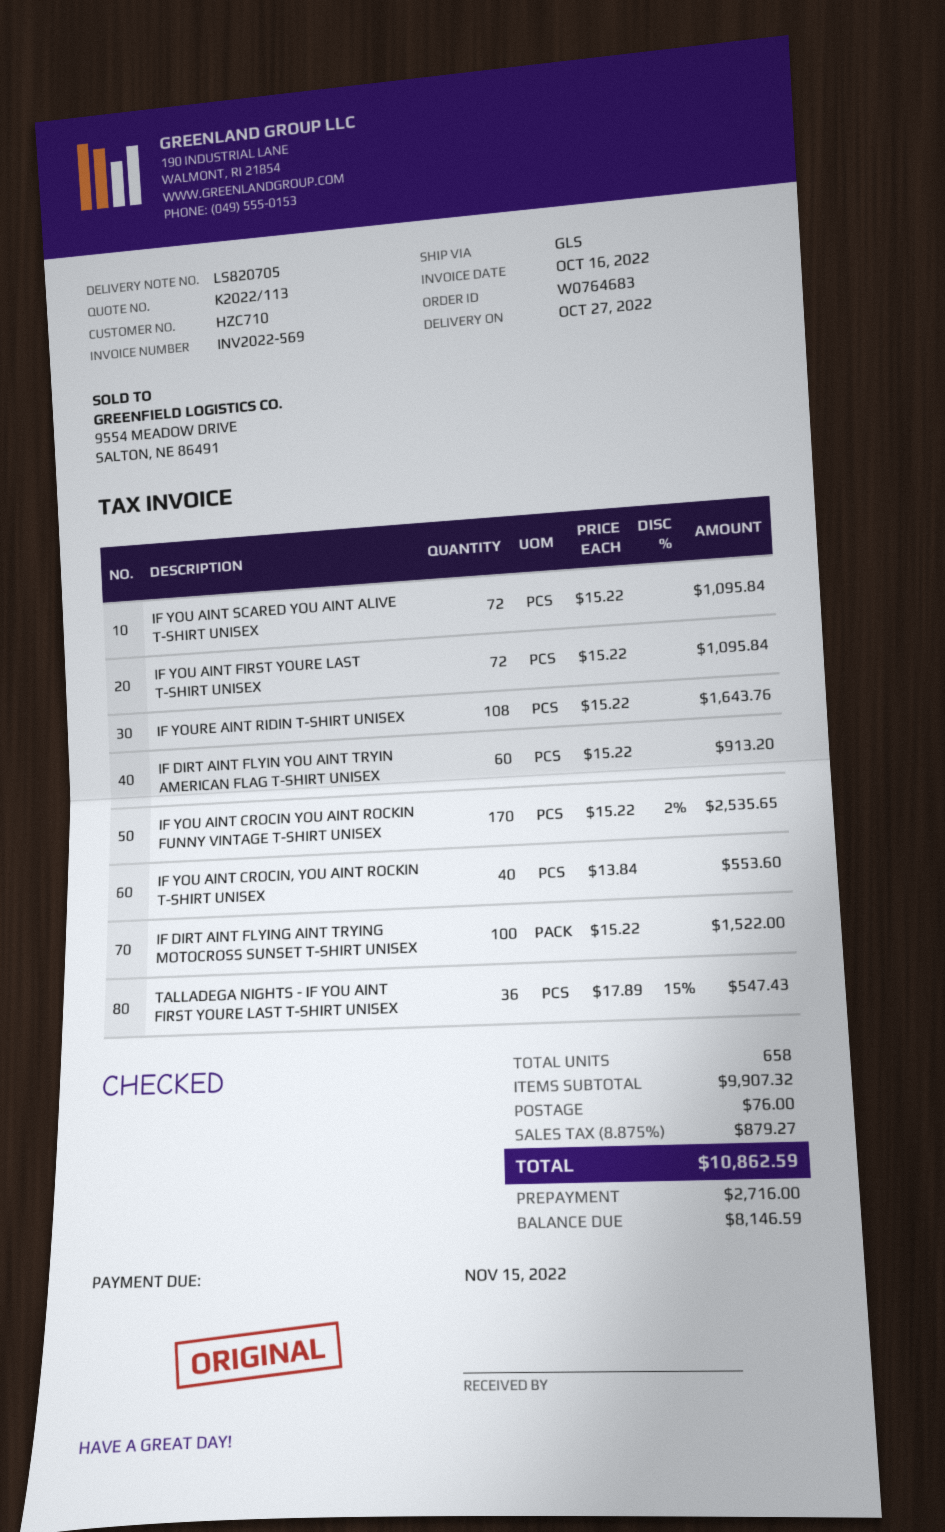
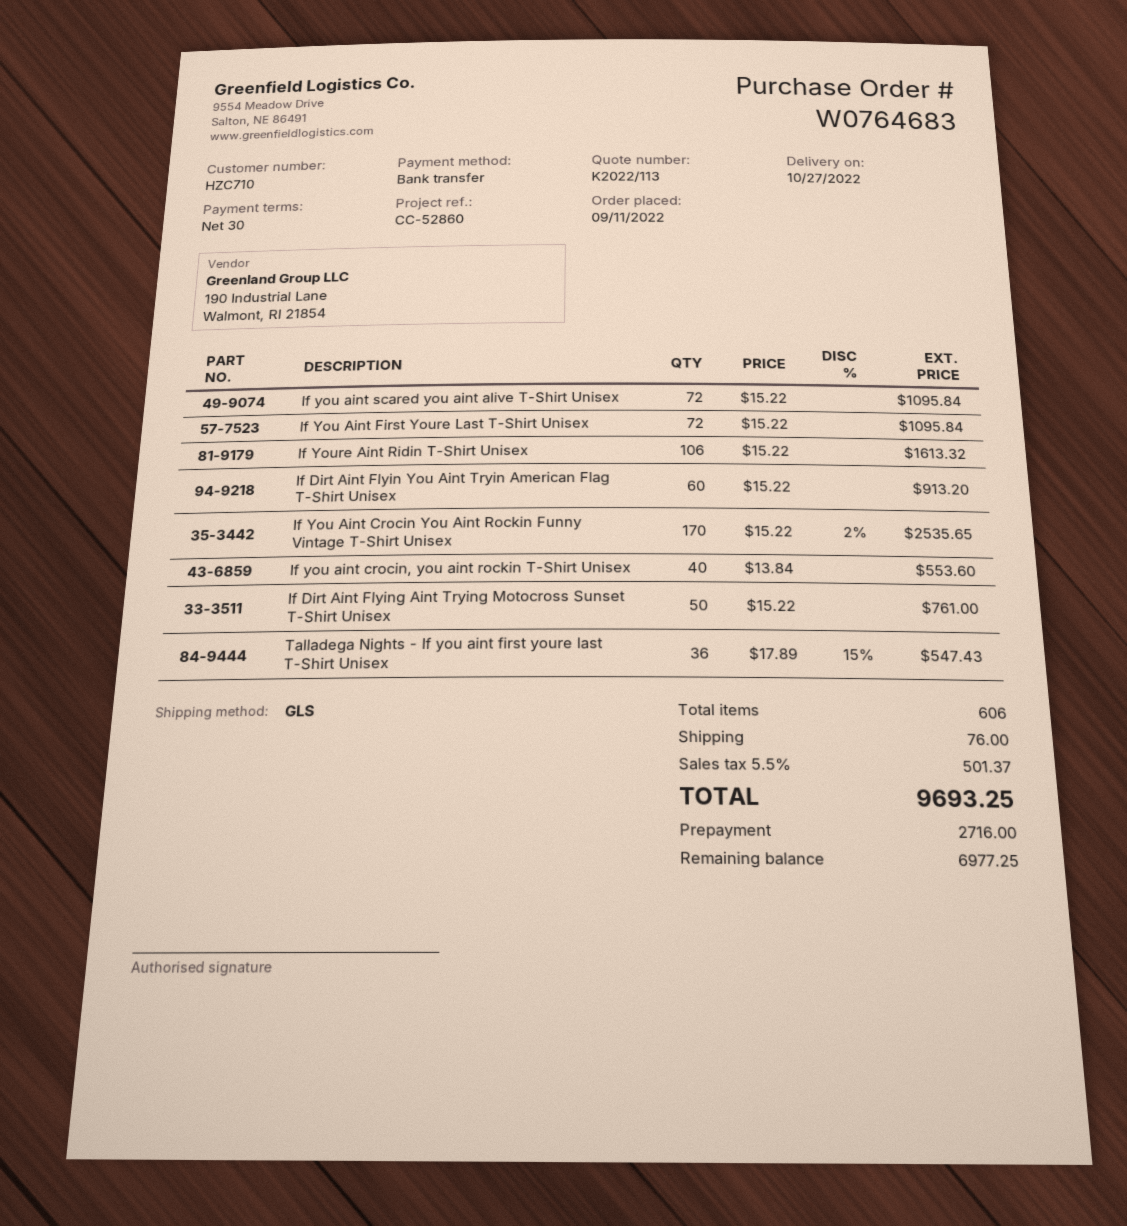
IF YOURE AINT RIDIN T-SHIRT UNISEX: 108 x 15.22 = 1643.76 -> 106 x 15.22 = 1613.32
IF DIRT AINT FLYING AINT TRYING MOTOCROSS SUNSET T-SHIRT UNISEX: 100 x 15.22 = 1522.00 -> 50 x 15.22 = 761.00
total quantity: 658 -> 606
tax: 8.875% = 879.27 -> 5.5% = 501.37
total: 10862.59 -> 9693.25
balance: 8146.59 -> 6977.25

